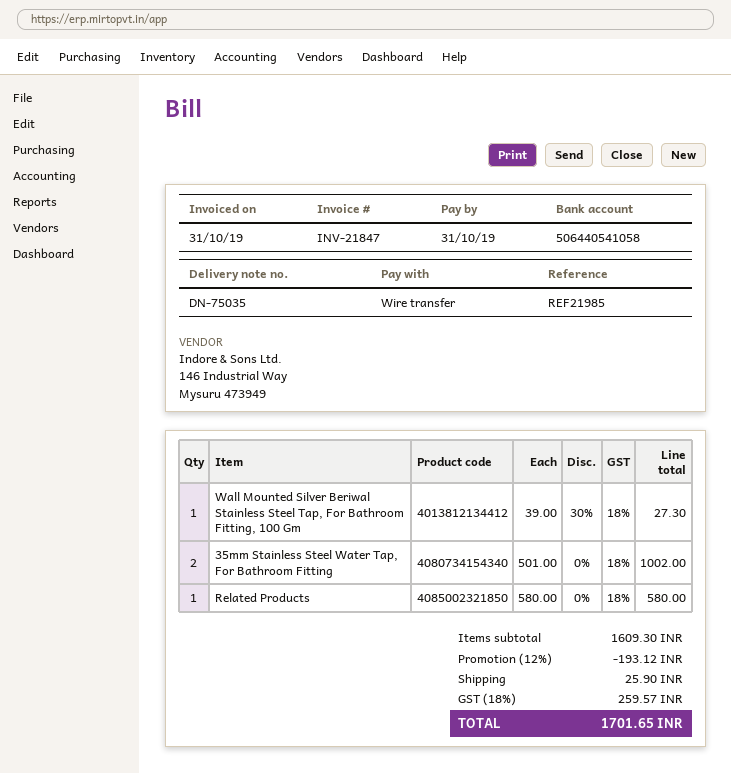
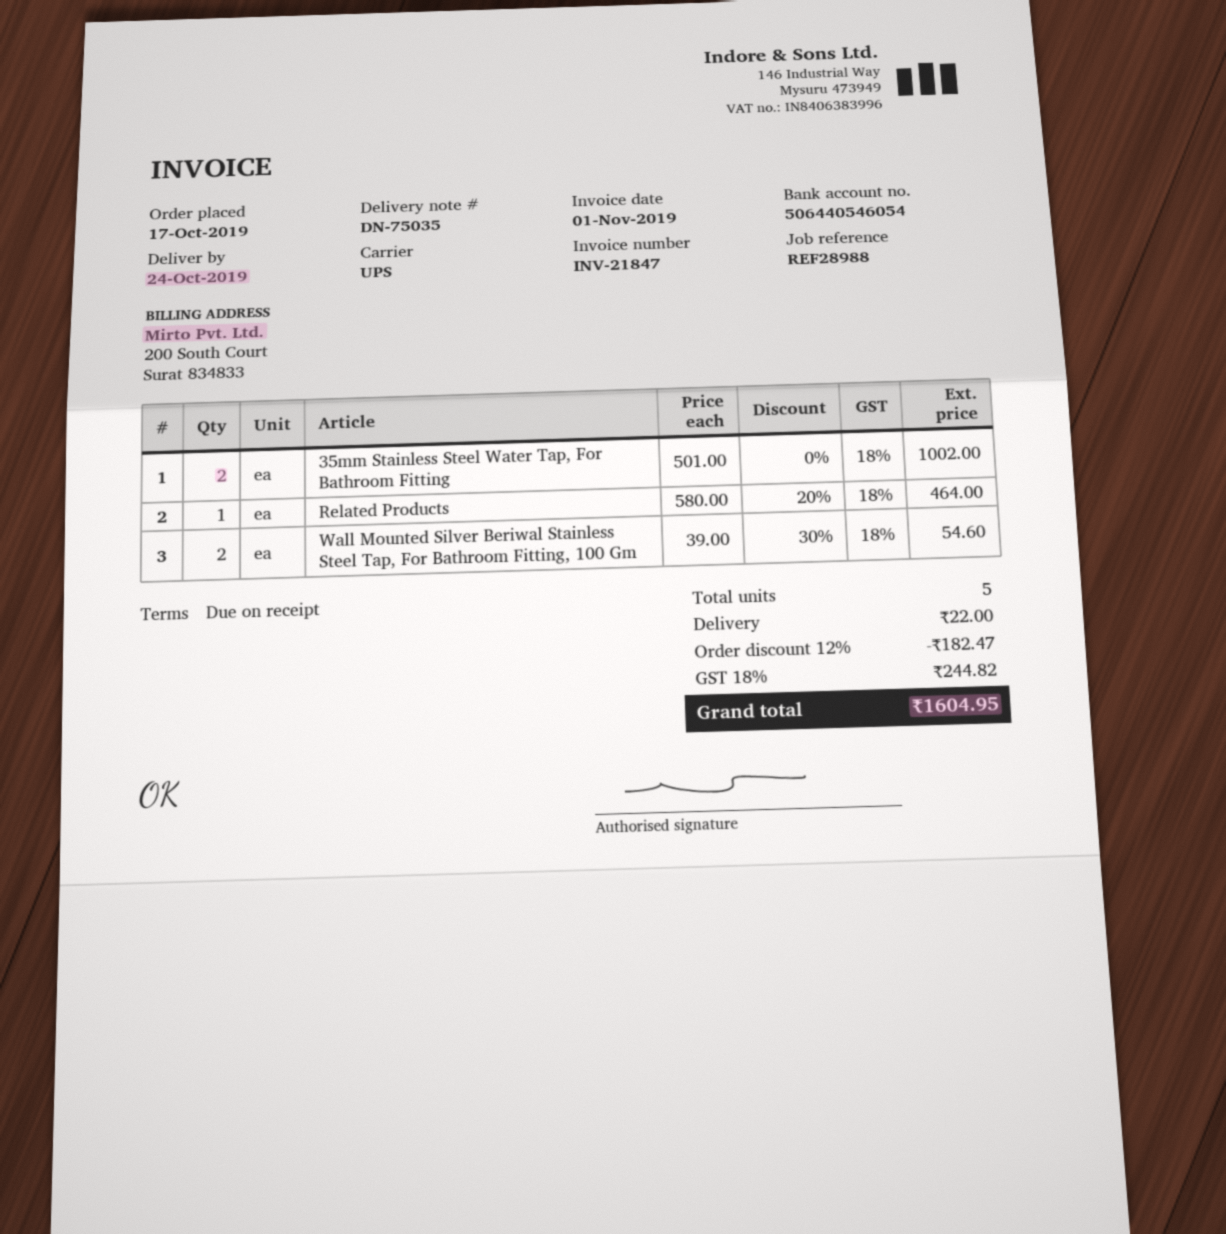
invoice date: 2019-10-31 -> 2019-11-01
reference: REF21985 -> REF28988
bank account: 506440541058 -> 506440546054
Wall Mounted Silver Beriwal Stainless Steel Tap, For Bathroom Fitting, 100 Gm: 1 x 39.00 - 30% = 27.30 -> 2 x 39.00 - 30% = 54.60
Related Products: 1 x 580.00 = 580.00 -> 1 x 580.00 - 20% = 464.00
discount: 12% = 193.12 -> 12% = 182.47
shipping: 25.90 -> 22.00
tax: 18% = 259.57 -> 18% = 244.82
total: 1701.65 -> 1604.95

